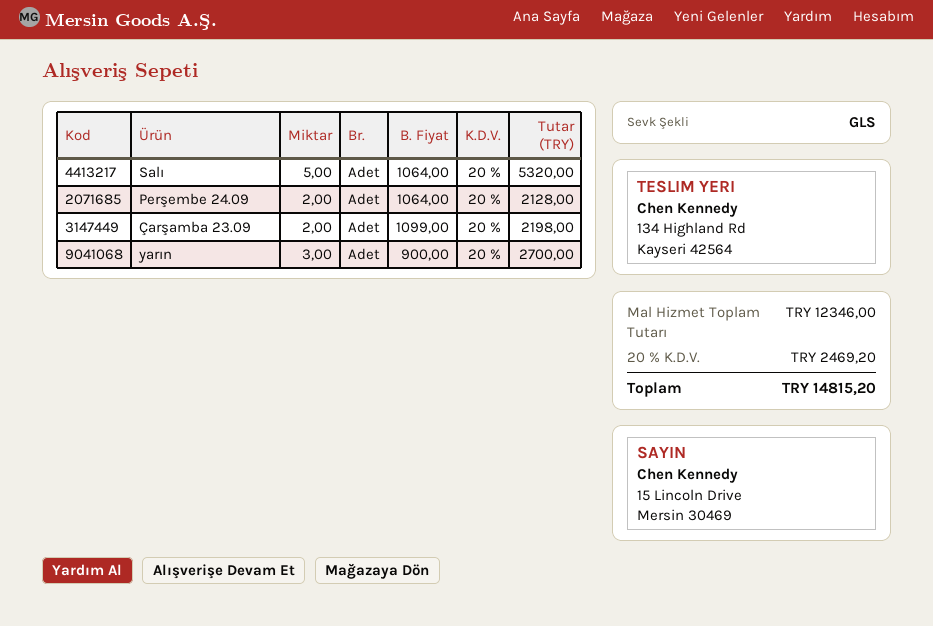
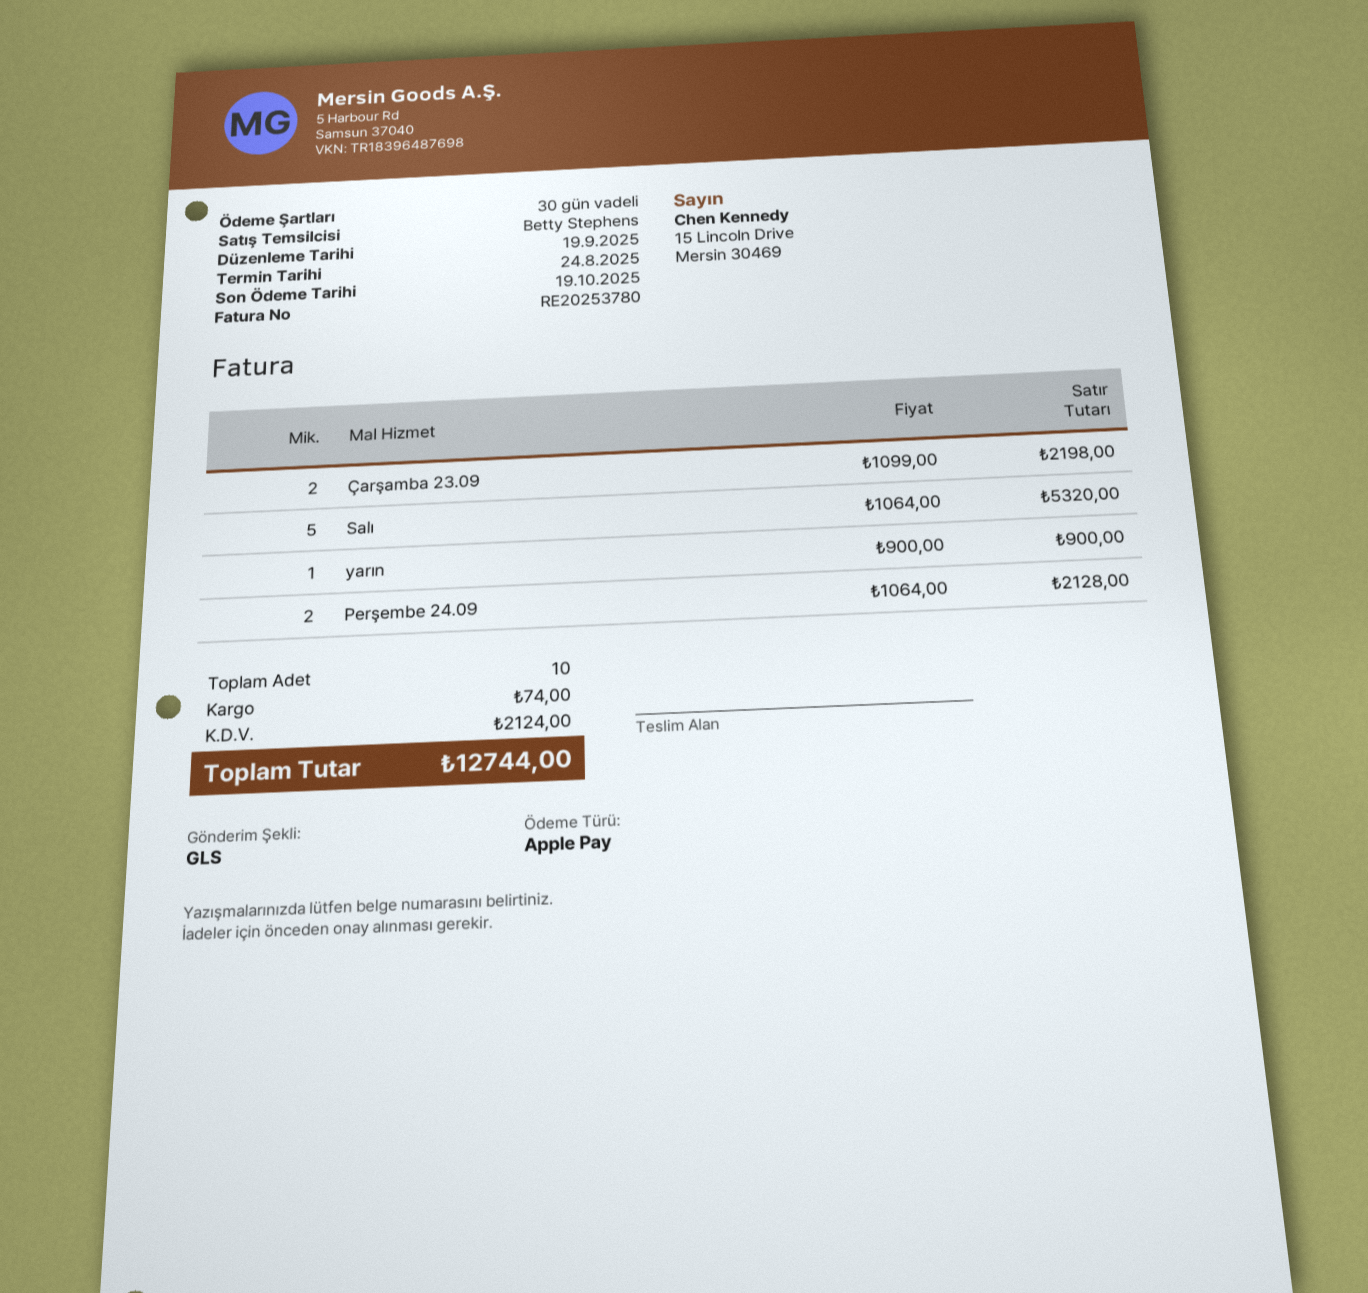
yarın: 3 x 900.00 = 2700.00 -> 1 x 900.00 = 900.00
shipping: none -> 74.00
tax: 2469.20 -> 2124.00
total: 14815.20 -> 12744.00

